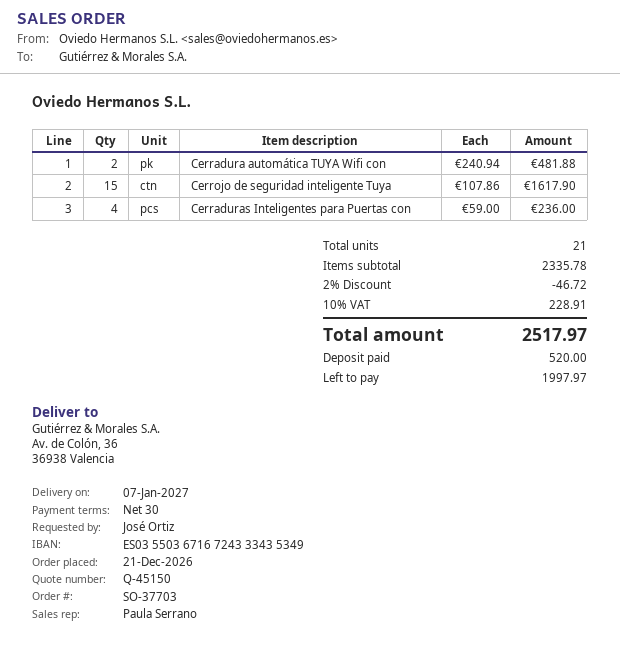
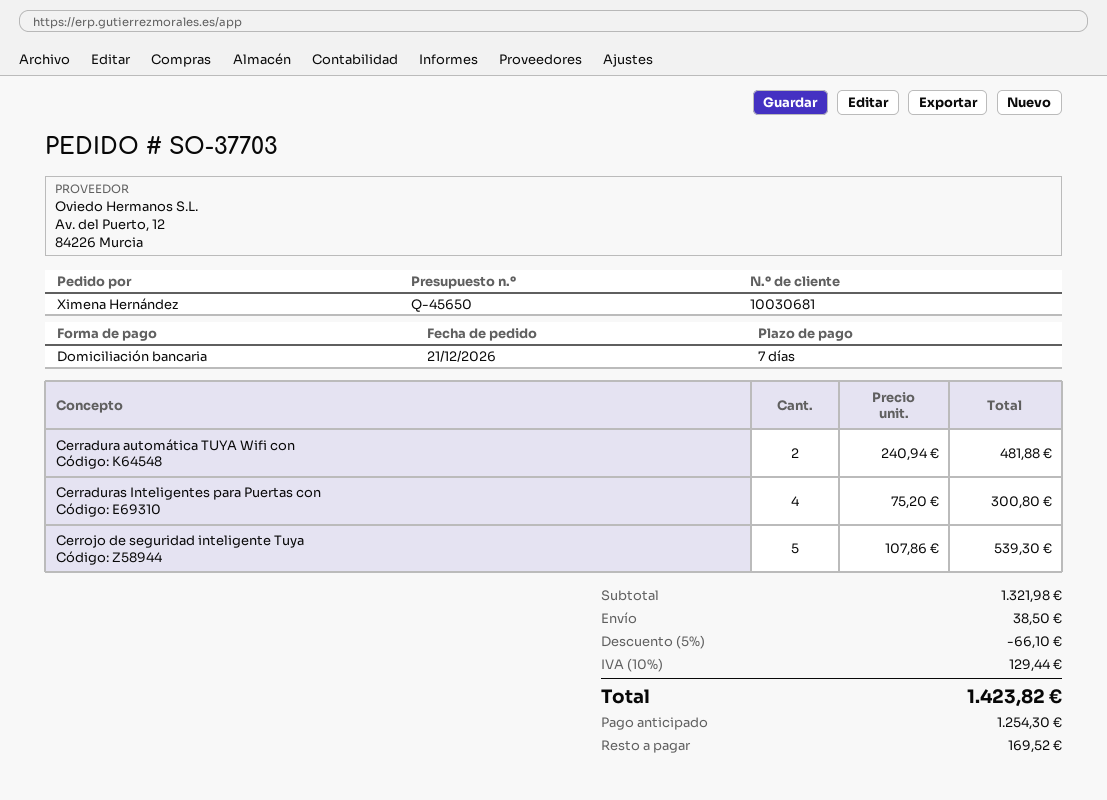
quote number: Q-45150 -> Q-45650
payment terms: 30 days -> 7 days
ordered by: José Ortiz -> Ximena Hernández
Cerrojo de seguridad inteligente Tuya: 15 x 107.86 = 1617.90 -> 5 x 107.86 = 539.30
Cerraduras Inteligentes para Puertas con: 4 x 59.00 = 236.00 -> 4 x 75.20 = 300.80
subtotal: 2335.78 -> 1321.98
discount: 2% = 46.72 -> 5% = 66.10
shipping: none -> 38.50
tax: 10% = 228.91 -> 10% = 129.44
total: 2517.97 -> 1423.82
deposit: 520.00 -> 1254.30
balance: 1997.97 -> 169.52

